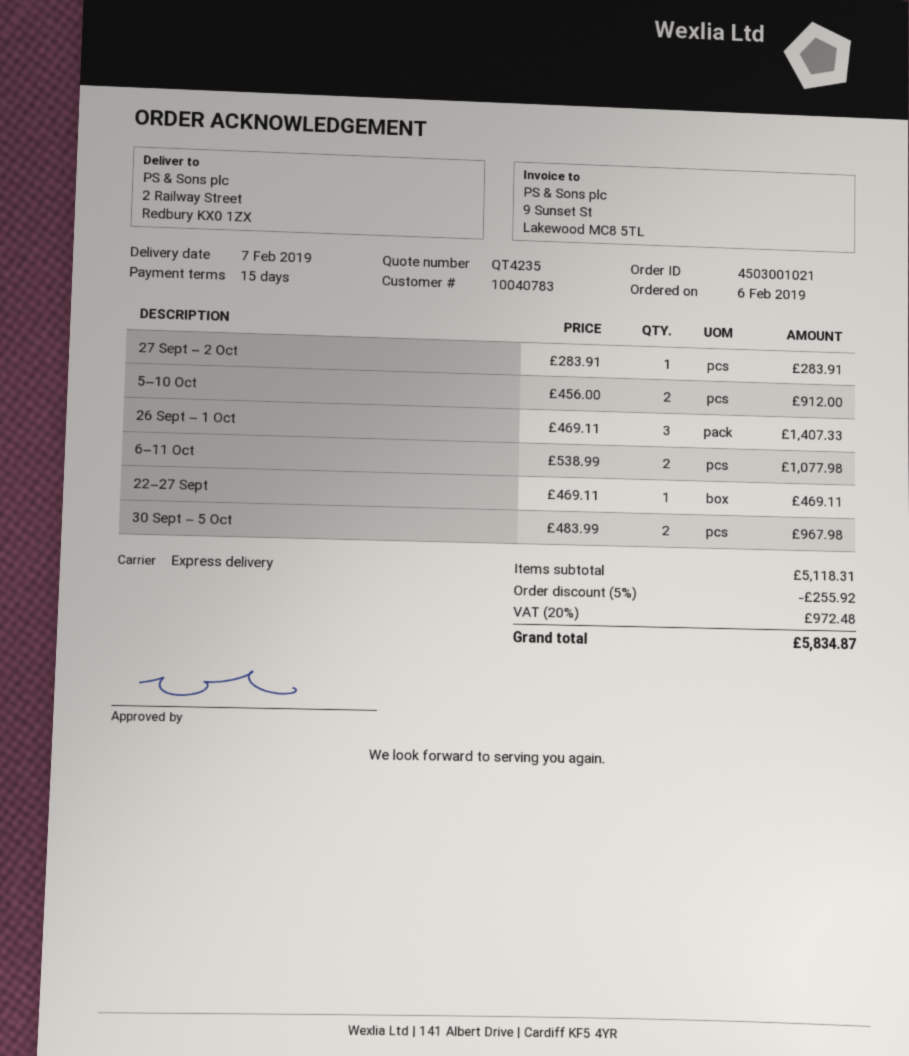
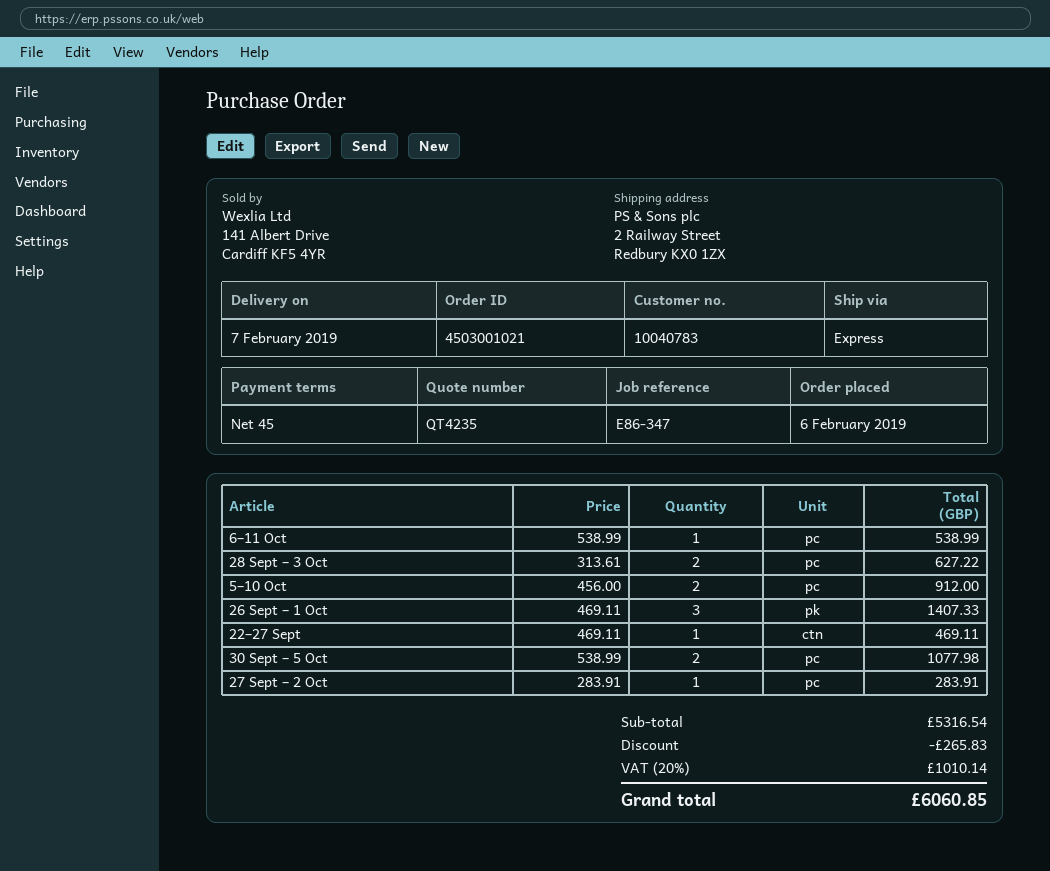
payment terms: 15 days -> 45 days
6–11 Oct: 2 x 538.99 = 1077.98 -> 1 x 538.99 = 538.99
30 Sept – 5 Oct: 2 x 483.99 = 967.98 -> 2 x 538.99 = 1077.98
28 Sept – 3 Oct: none -> 2 x 313.61 = 627.22
subtotal: 5118.31 -> 5316.54
discount: 255.92 -> 265.83
tax: 20% = 972.48 -> 20% = 1010.14
total: 5834.87 -> 6060.85

